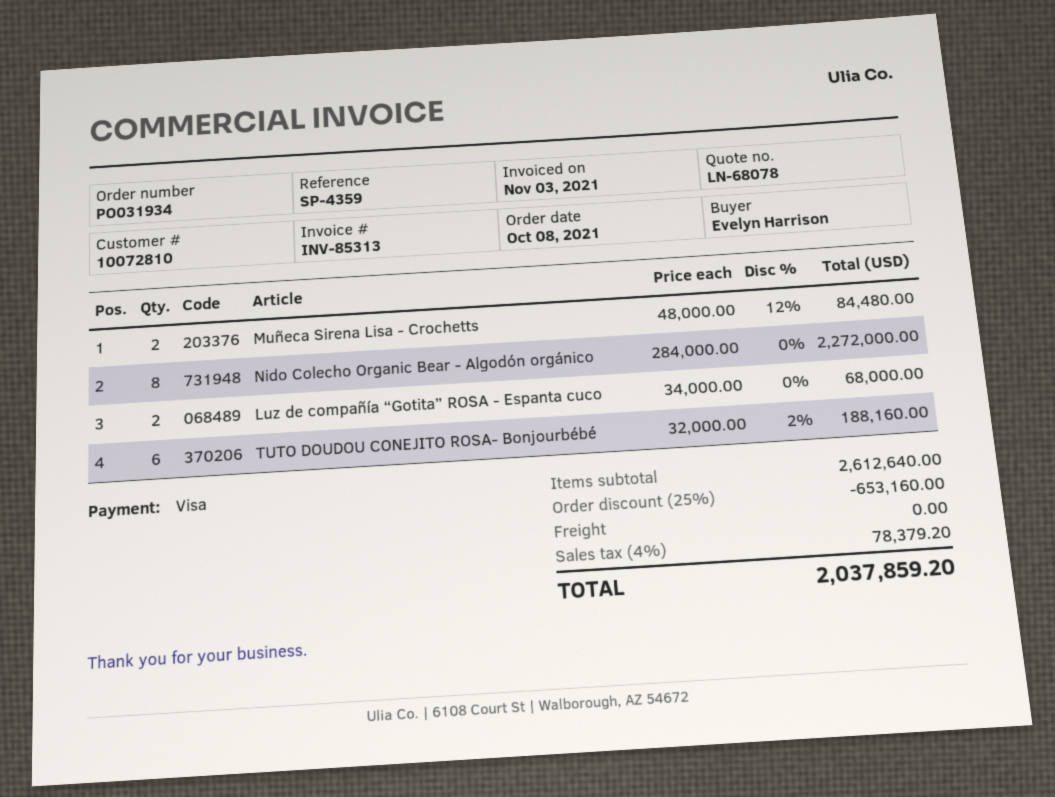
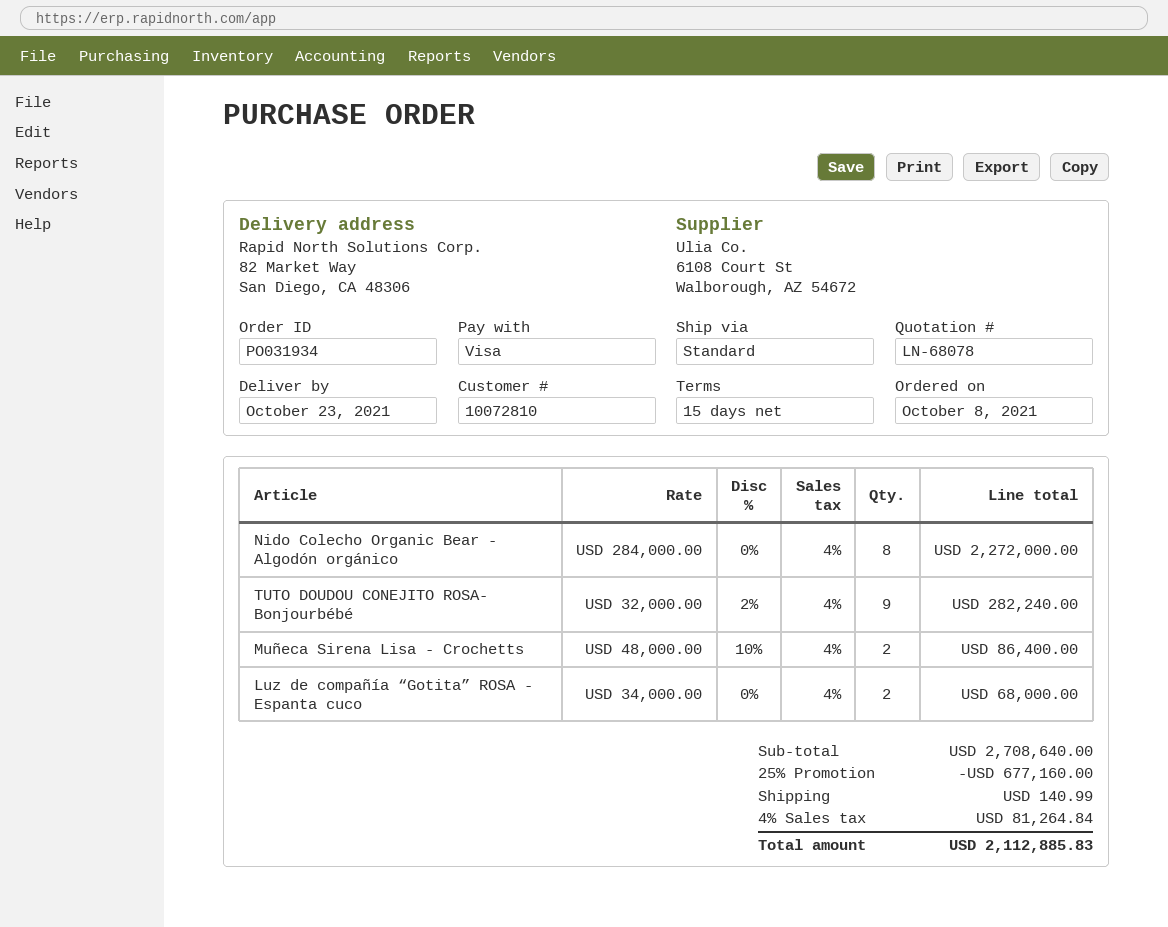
Muñeca Sirena Lisa - Crochetts: 2 x 48000.00 - 12% = 84480.00 -> 2 x 48000.00 - 10% = 86400.00
TUTO DOUDOU CONEJITO ROSA- Bonjourbébé: 6 x 32000.00 - 2% = 188160.00 -> 9 x 32000.00 - 2% = 282240.00
subtotal: 2612640.00 -> 2708640.00
discount: 25% = 653160.00 -> 25% = 677160.00
shipping: 0.00 -> 140.99
tax: 4% = 78379.20 -> 4% = 81264.84
total: 2037859.20 -> 2112885.83

